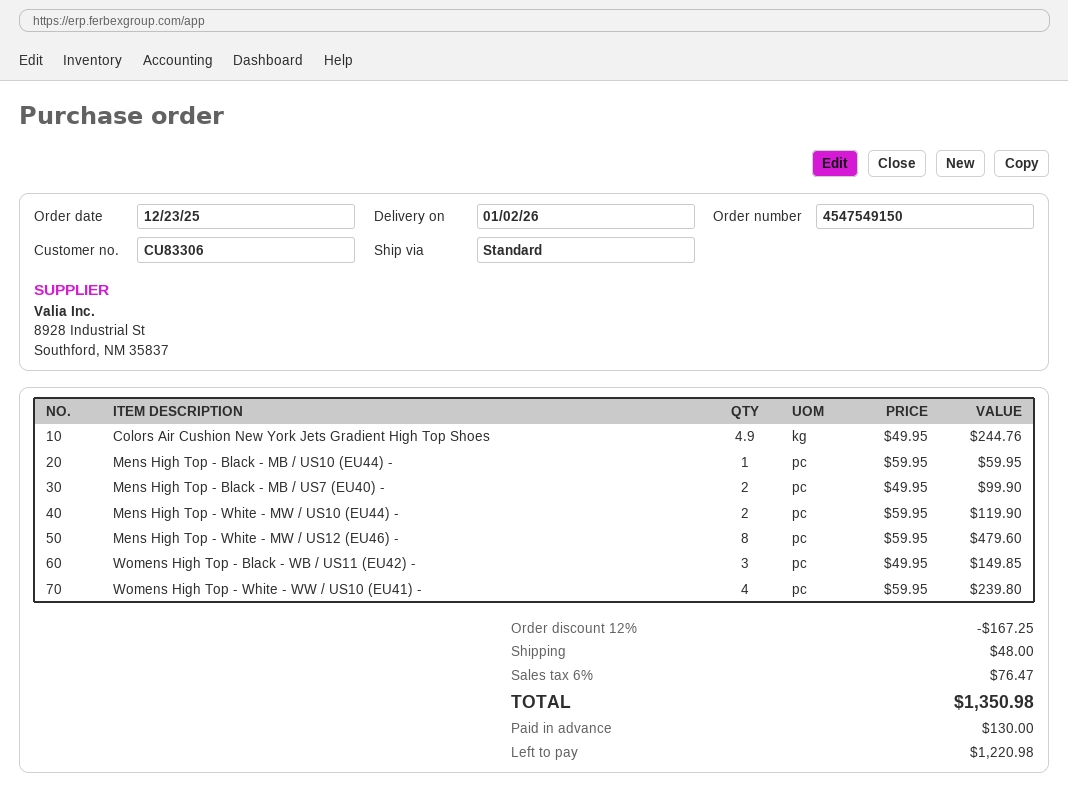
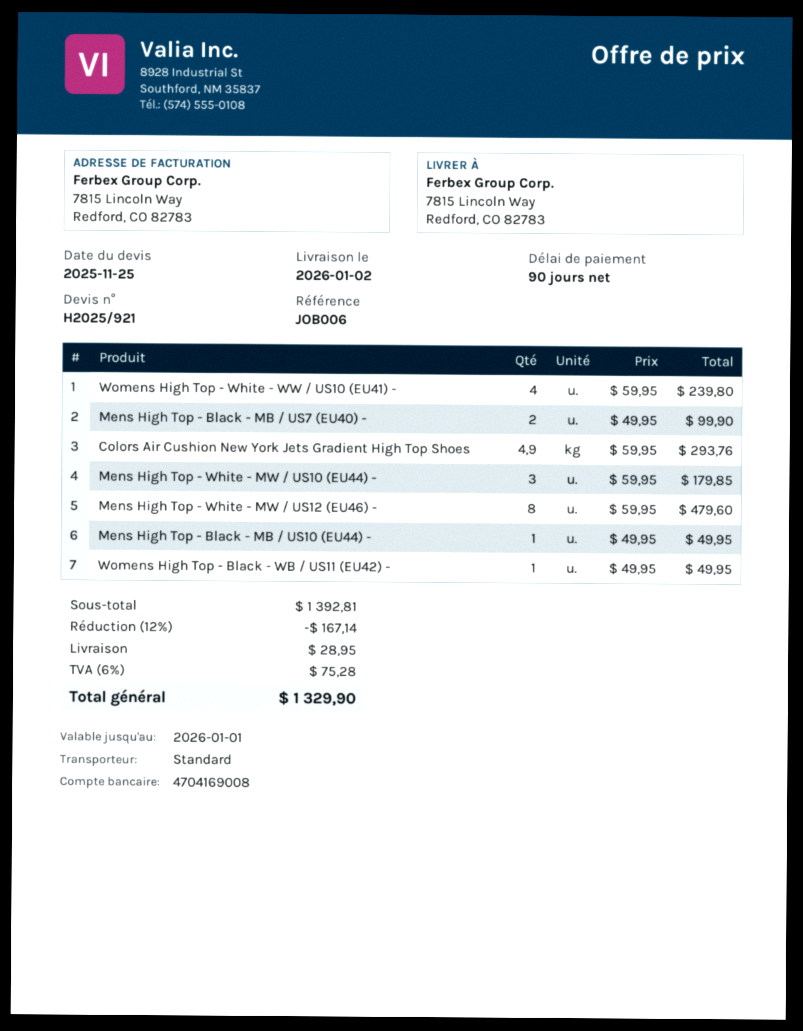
Colors Air Cushion New York Jets Gradient High Top Shoes: 4.9 x 49.95 = 244.76 -> 4.9 x 59.95 = 293.76
Mens High Top - Black - MB / US10 (EU44) -: 1 x 59.95 = 59.95 -> 1 x 49.95 = 49.95
Mens High Top - White - MW / US10 (EU44) -: 2 x 59.95 = 119.90 -> 3 x 59.95 = 179.85
Womens High Top - Black - WB / US11 (EU42) -: 3 x 49.95 = 149.85 -> 1 x 49.95 = 49.95
discount: 12% = 167.25 -> 12% = 167.14
shipping: 48.00 -> 28.95
tax: 6% = 76.47 -> 6% = 75.28
total: 1350.98 -> 1329.90

